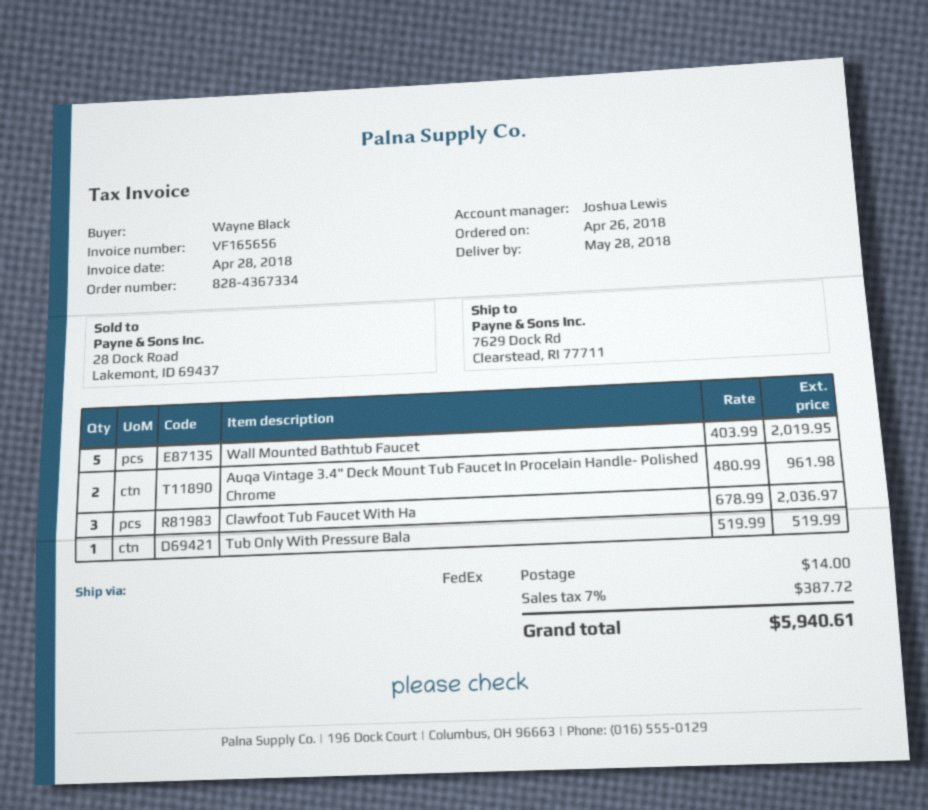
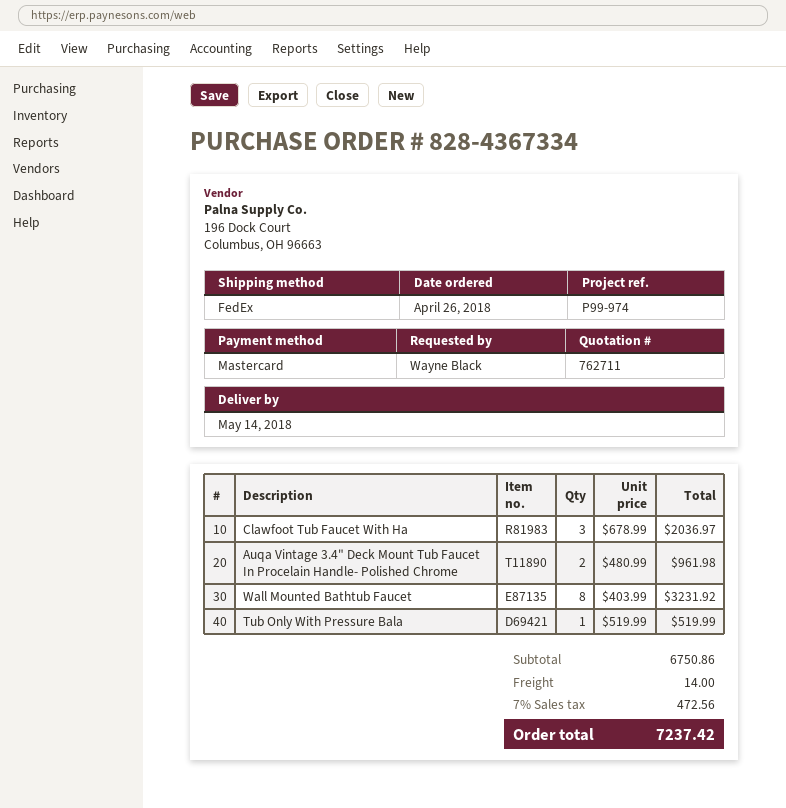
delivery date: 2018-05-28 -> 2018-05-14
Wall Mounted Bathtub Faucet: 5 x 403.99 = 2019.95 -> 8 x 403.99 = 3231.92
tax: 7% = 387.72 -> 7% = 472.56
total: 5940.61 -> 7237.42

